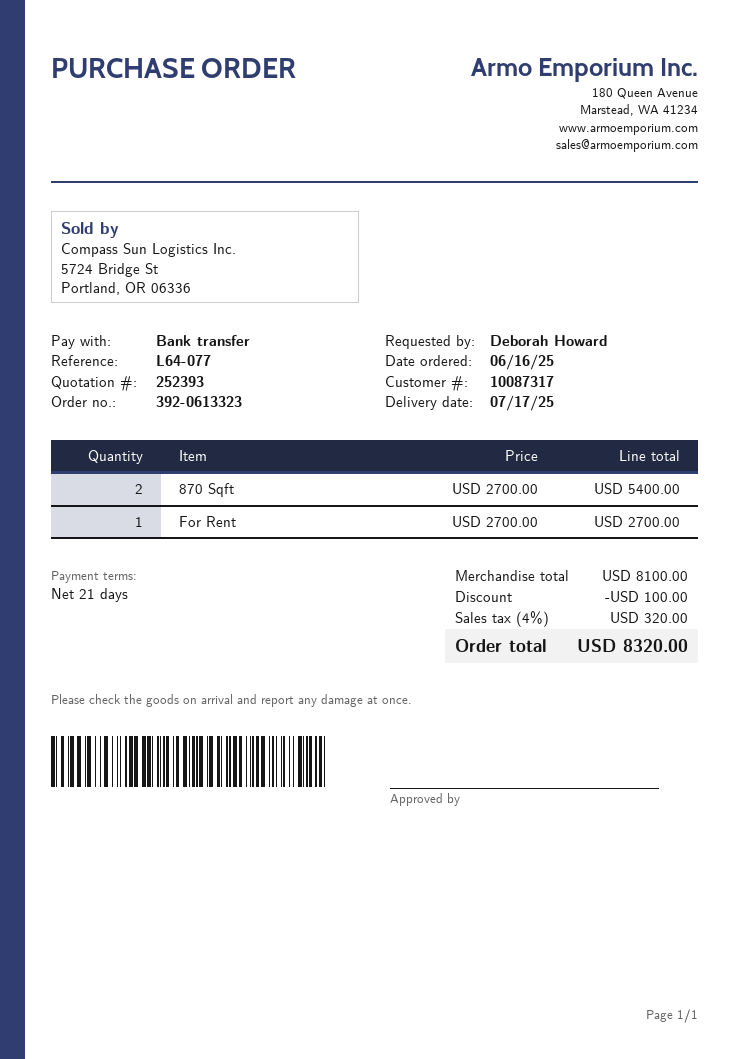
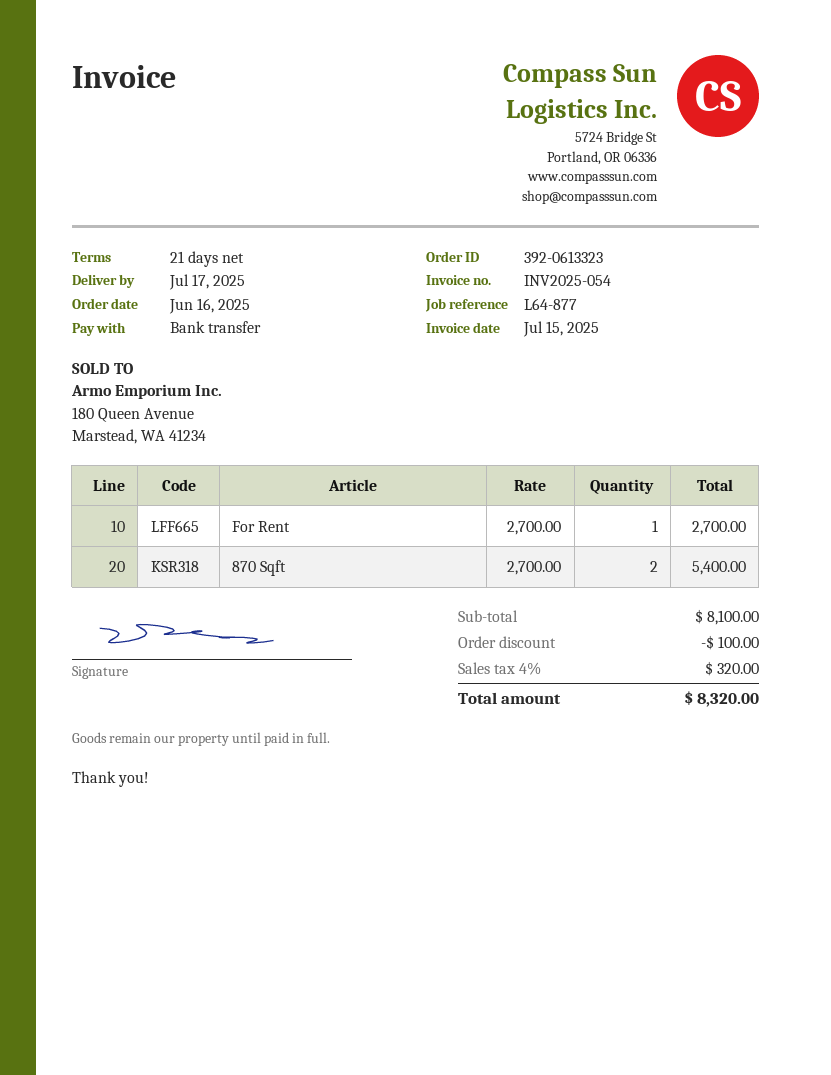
reference: L64-077 -> L64-877

